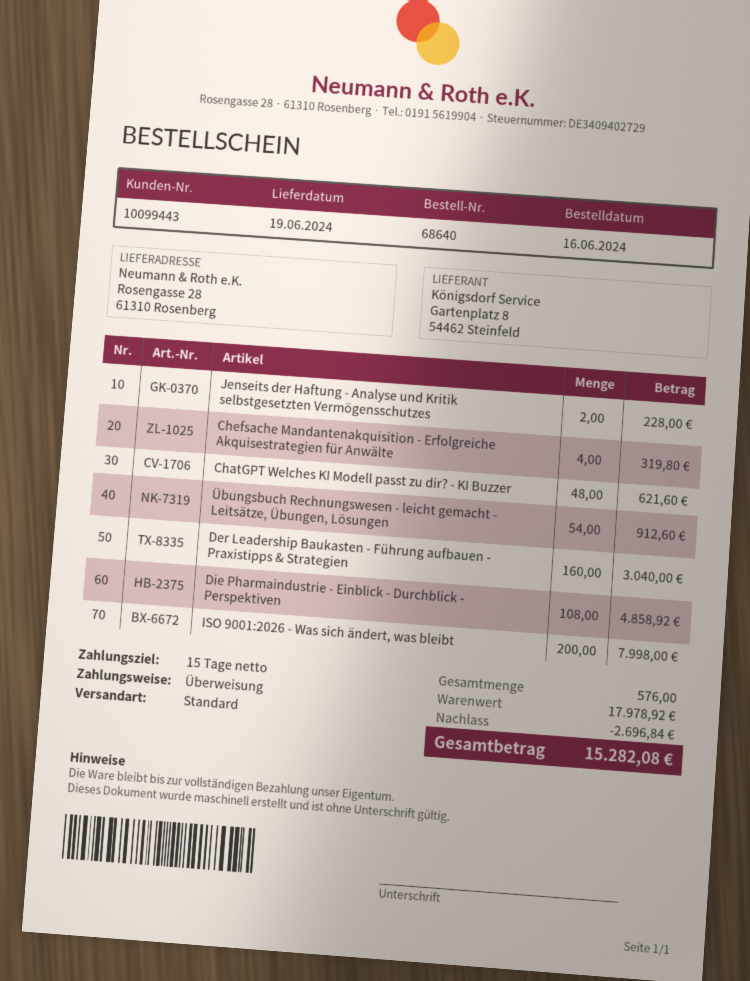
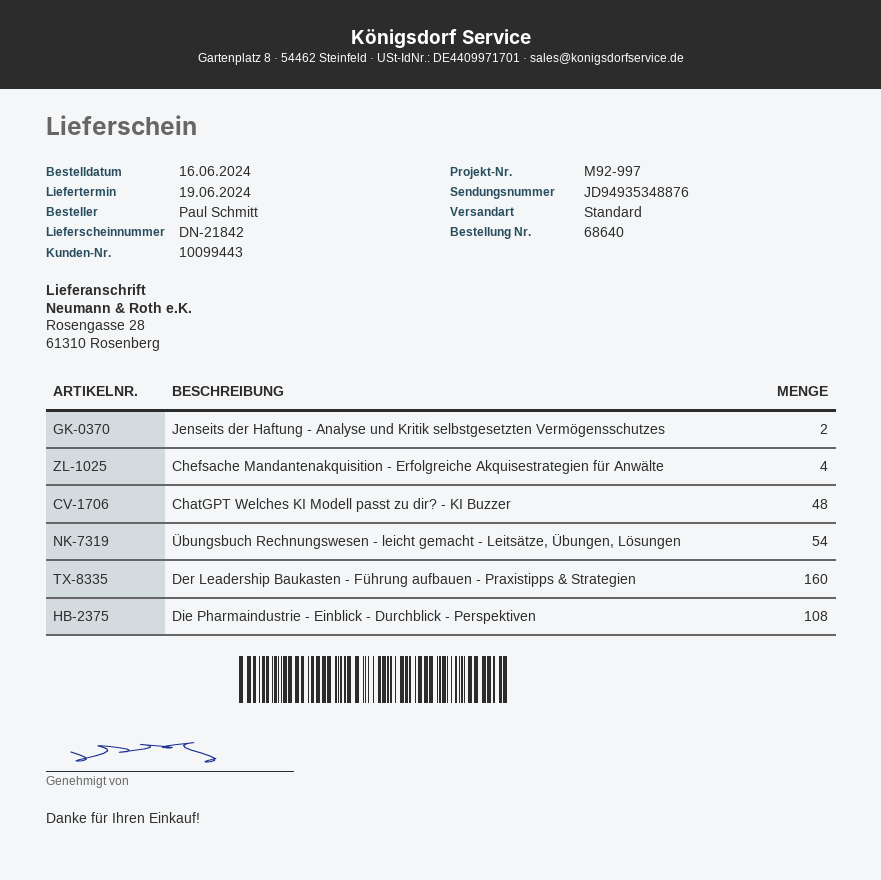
ISO 9001:2026 - Was sich ändert, was bleibt: 200 -> none

